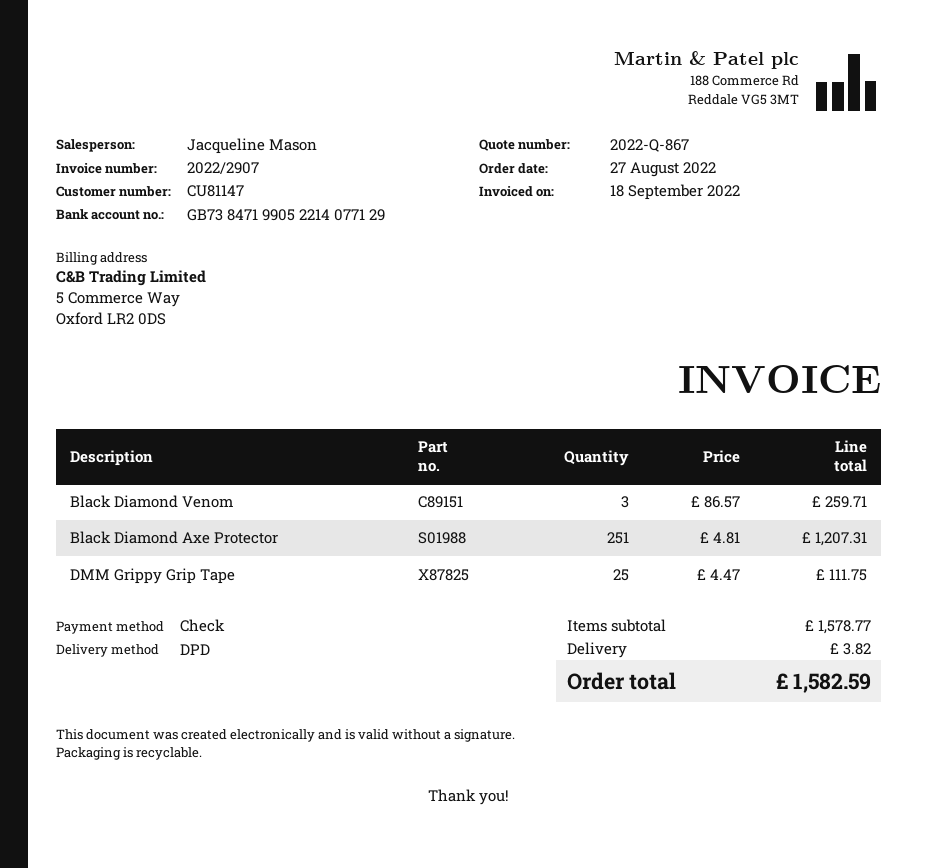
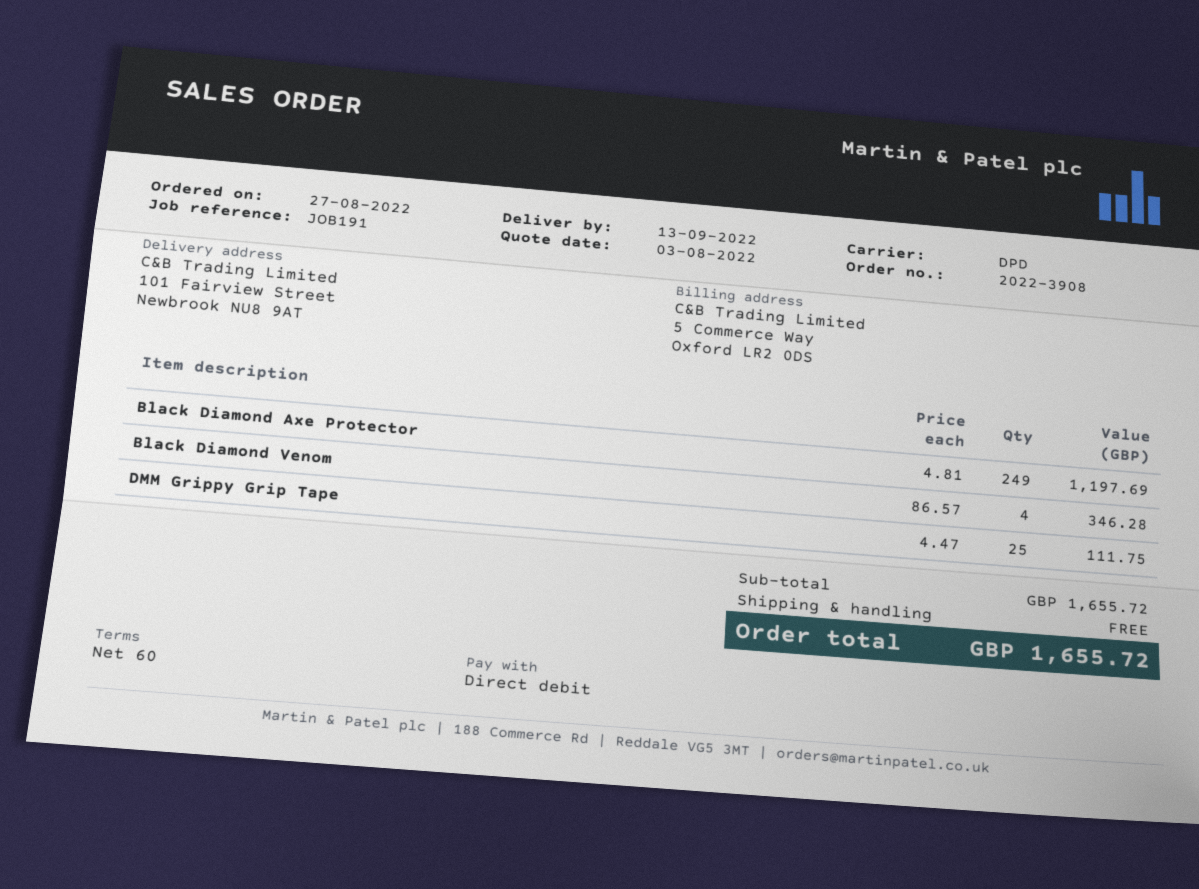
payment method: cheque -> direct debit
Black Diamond Venom: 3 x 86.57 = 259.71 -> 4 x 86.57 = 346.28
Black Diamond Axe Protector: 251 x 4.81 = 1207.31 -> 249 x 4.81 = 1197.69
subtotal: 1578.77 -> 1655.72
shipping: 3.82 -> 0.00
total: 1582.59 -> 1655.72

